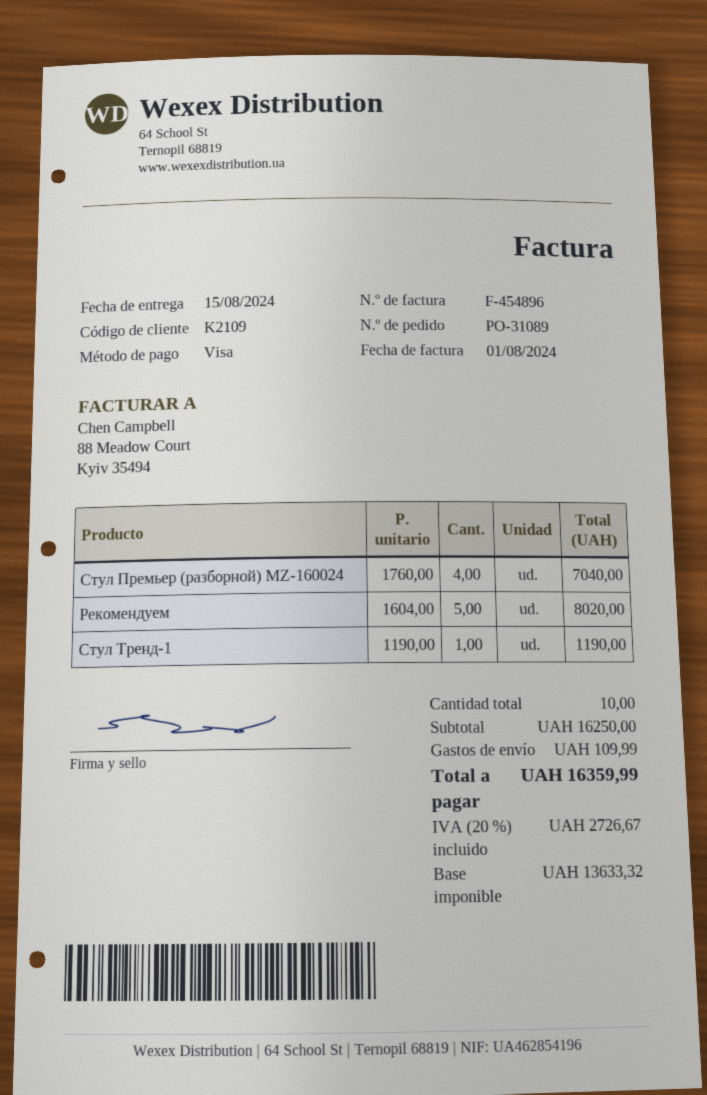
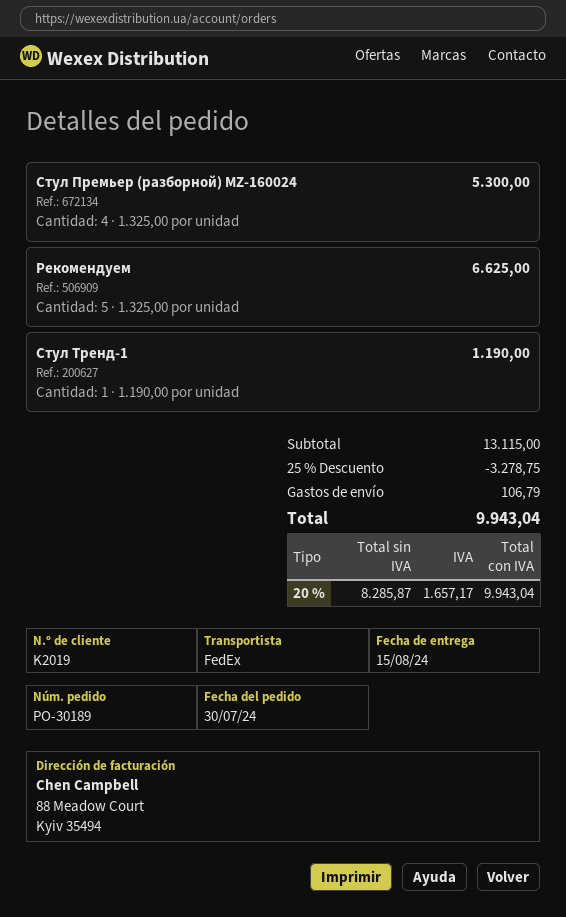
order number: PO-31089 -> PO-30189
customer number: K2109 -> K2019
Стул Премьер (разборной) MZ-160024: 4 x 1760.00 = 7040.00 -> 4 x 1325.00 = 5300.00
Рекомендуем: 5 x 1604.00 = 8020.00 -> 5 x 1325.00 = 6625.00
subtotal: 16250.00 -> 13115.00
discount: none -> 25% = 3278.75
shipping: 109.99 -> 106.79
net: 13633.32 -> 8285.87
tax: 20% = 2726.67 -> 20% = 1657.17
total: 16359.99 -> 9943.04

